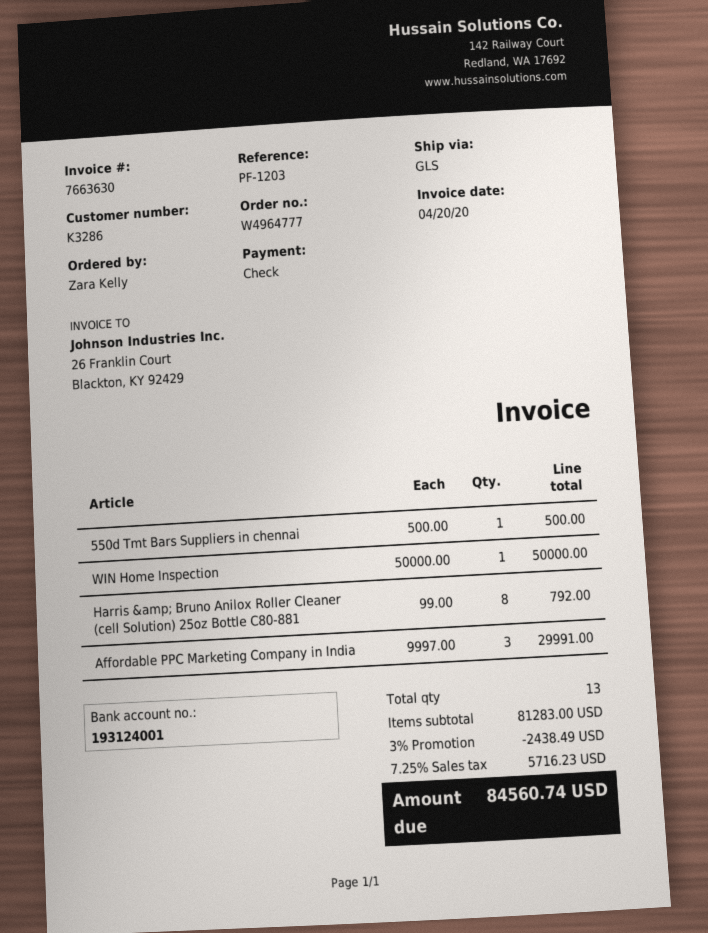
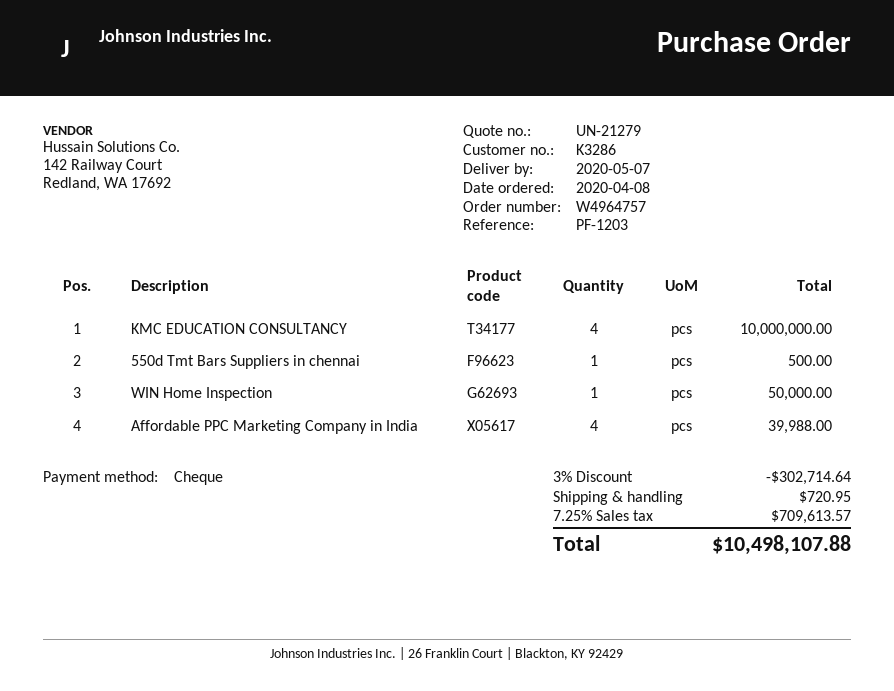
order number: W4964777 -> W4964757
Harris &amp; Bruno Anilox Roller Cleaner (cell Solution) 25oz Bottle C80-881: 8 for 792.00 -> none
Affordable PPC Marketing Company in India: 3 for 29991.00 -> 4 for 39988.00
KMC EDUCATION CONSULTANCY: none -> 4 for 10000000.00
discount: 3% = 2438.49 -> 3% = 302714.64
shipping: none -> 720.95
tax: 7.25% = 5716.23 -> 7.25% = 709613.57
total: 84560.74 -> 10498107.88

